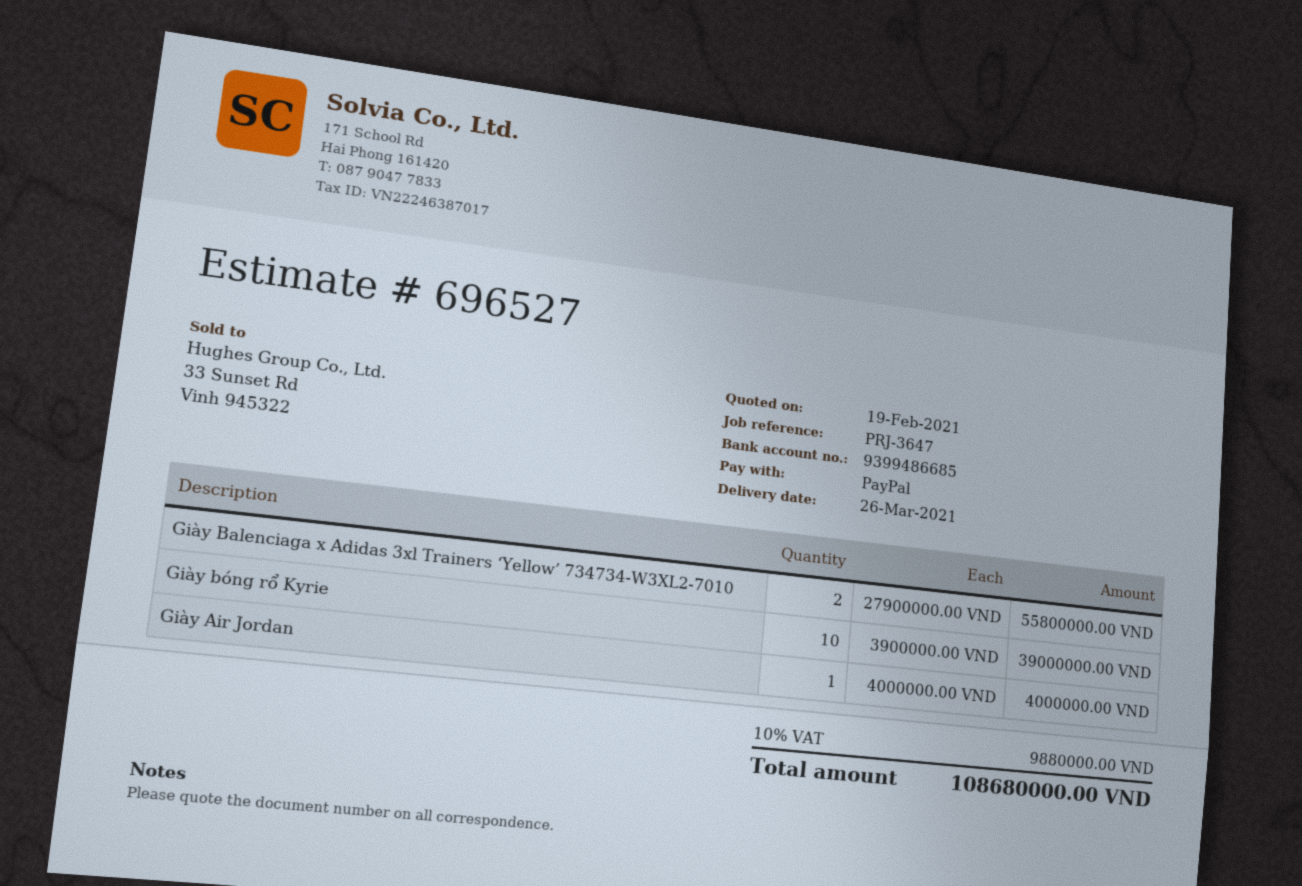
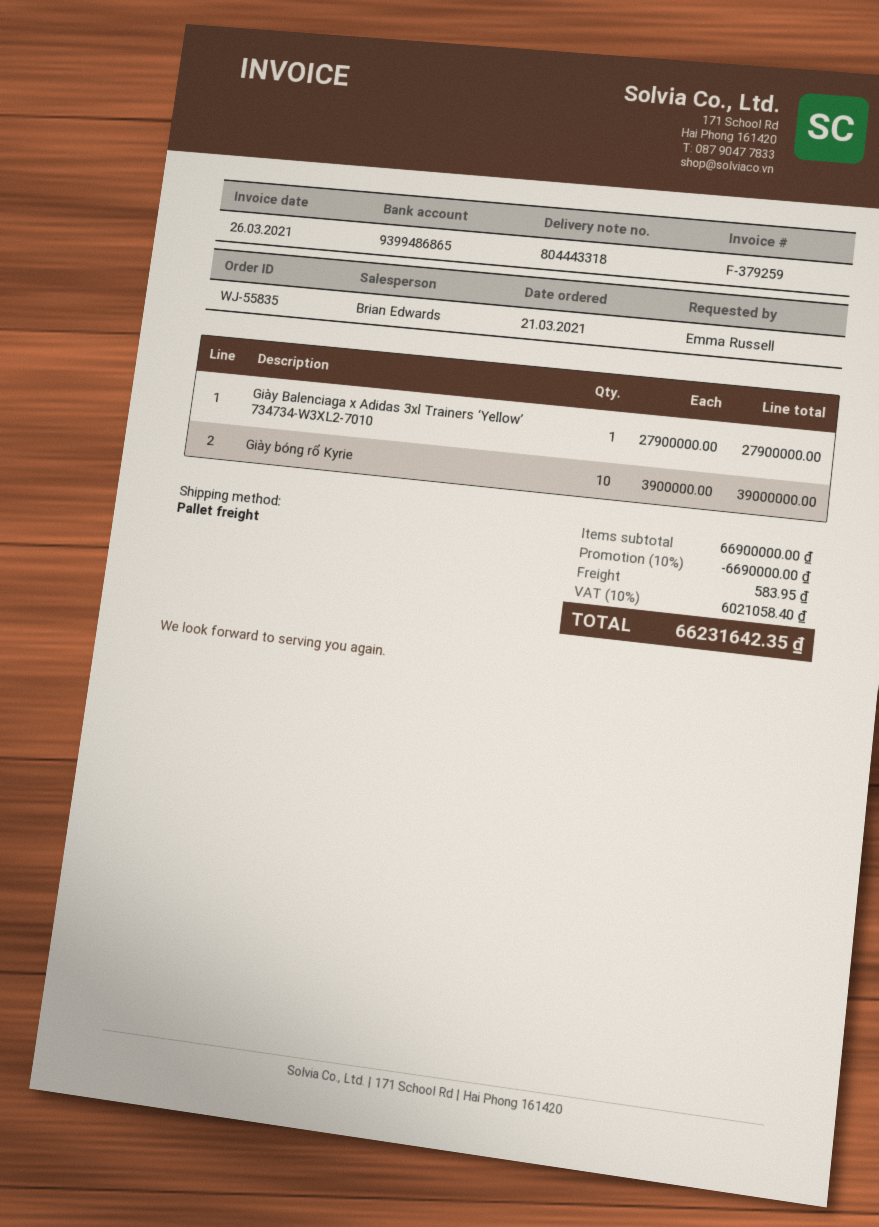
bank account: 9399486685 -> 9399486865
Giày Balenciaga x Adidas 3xl Trainers ‘Yellow’ 734734-W3XL2-7010: 2 x 27900000.00 = 55800000.00 -> 1 x 27900000.00 = 27900000.00
Giày Air Jordan: 1 x 4000000.00 = 4000000.00 -> none
discount: none -> 10% = 6690000.00
shipping: none -> 583.95
tax: 10% = 9880000.00 -> 10% = 6021058.40
total: 108680000.00 -> 66231642.35

